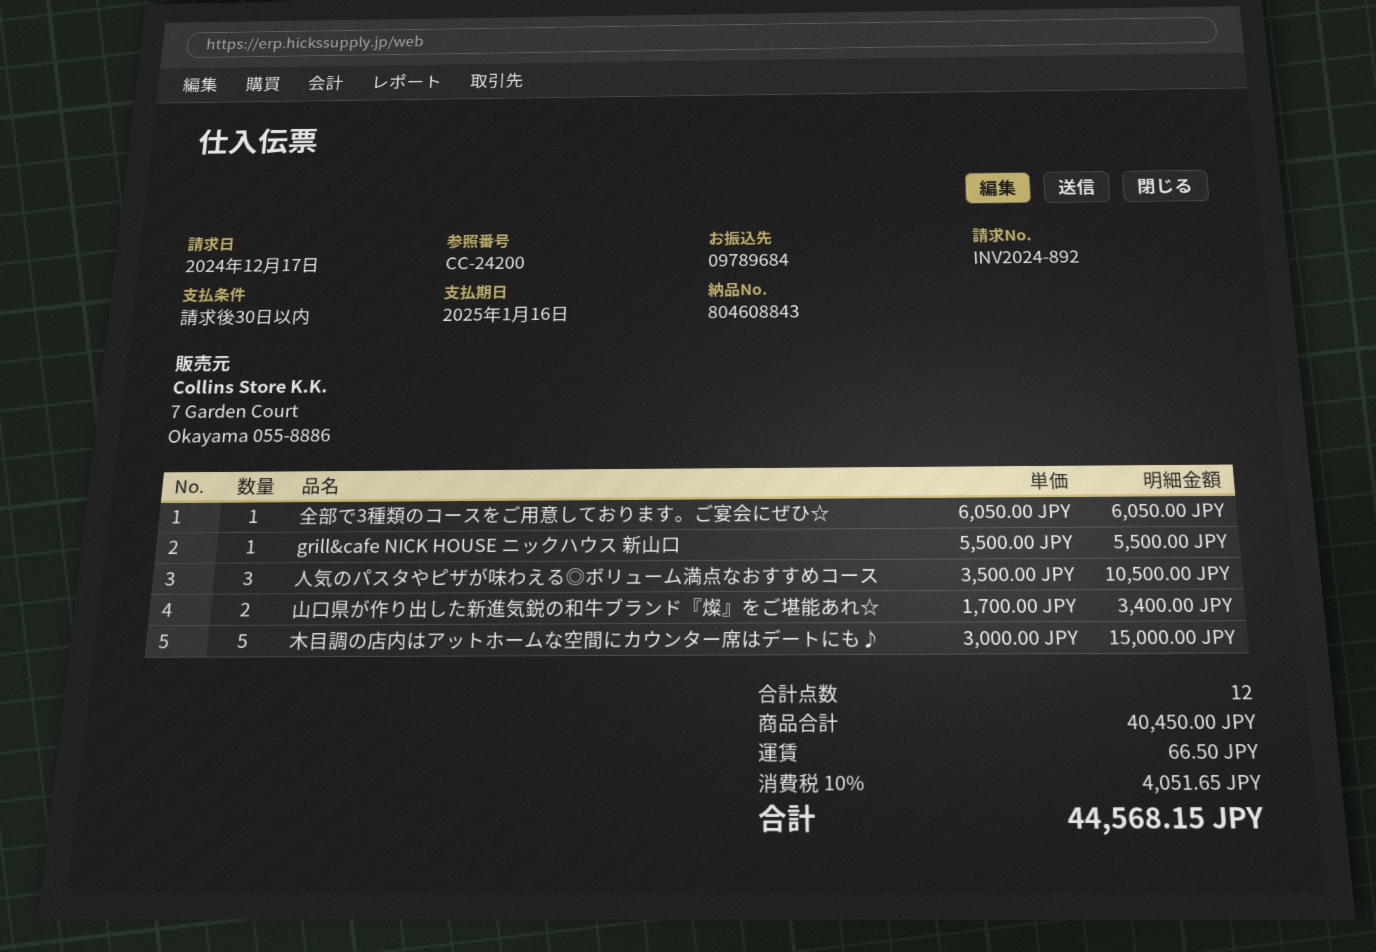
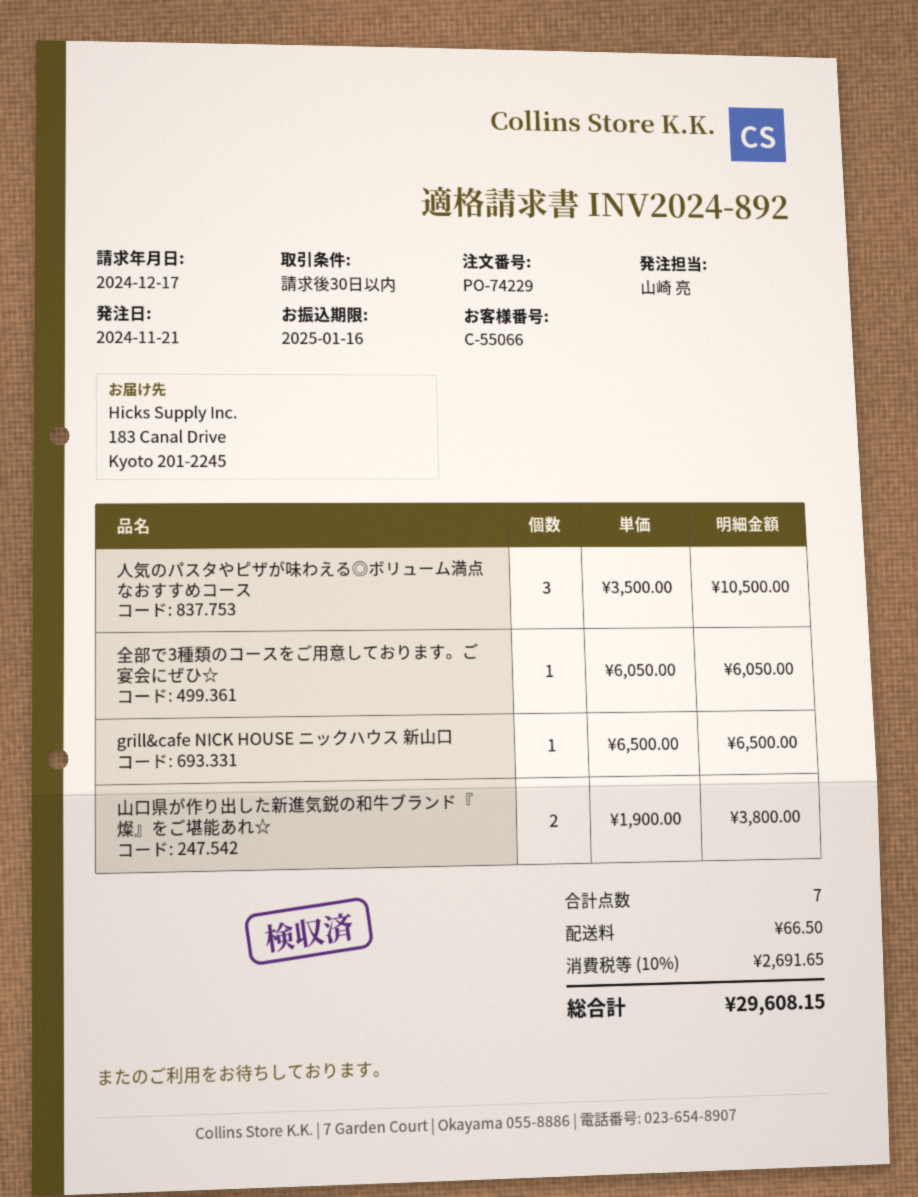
grill&cafe NICK HOUSE ニックハウス 新山口: 1 x 5500.00 = 5500.00 -> 1 x 6500.00 = 6500.00
山口県が作り出した新進気鋭の和牛ブランド『燦』をご堪能あれ☆: 2 x 1700.00 = 3400.00 -> 2 x 1900.00 = 3800.00
木目調の店内はアットホームな空間にカウンター席はデートにも♪: 5 x 3000.00 = 15000.00 -> none
total quantity: 12 -> 7
tax: 10% = 4051.65 -> 10% = 2691.65
total: 44568.15 -> 29608.15

